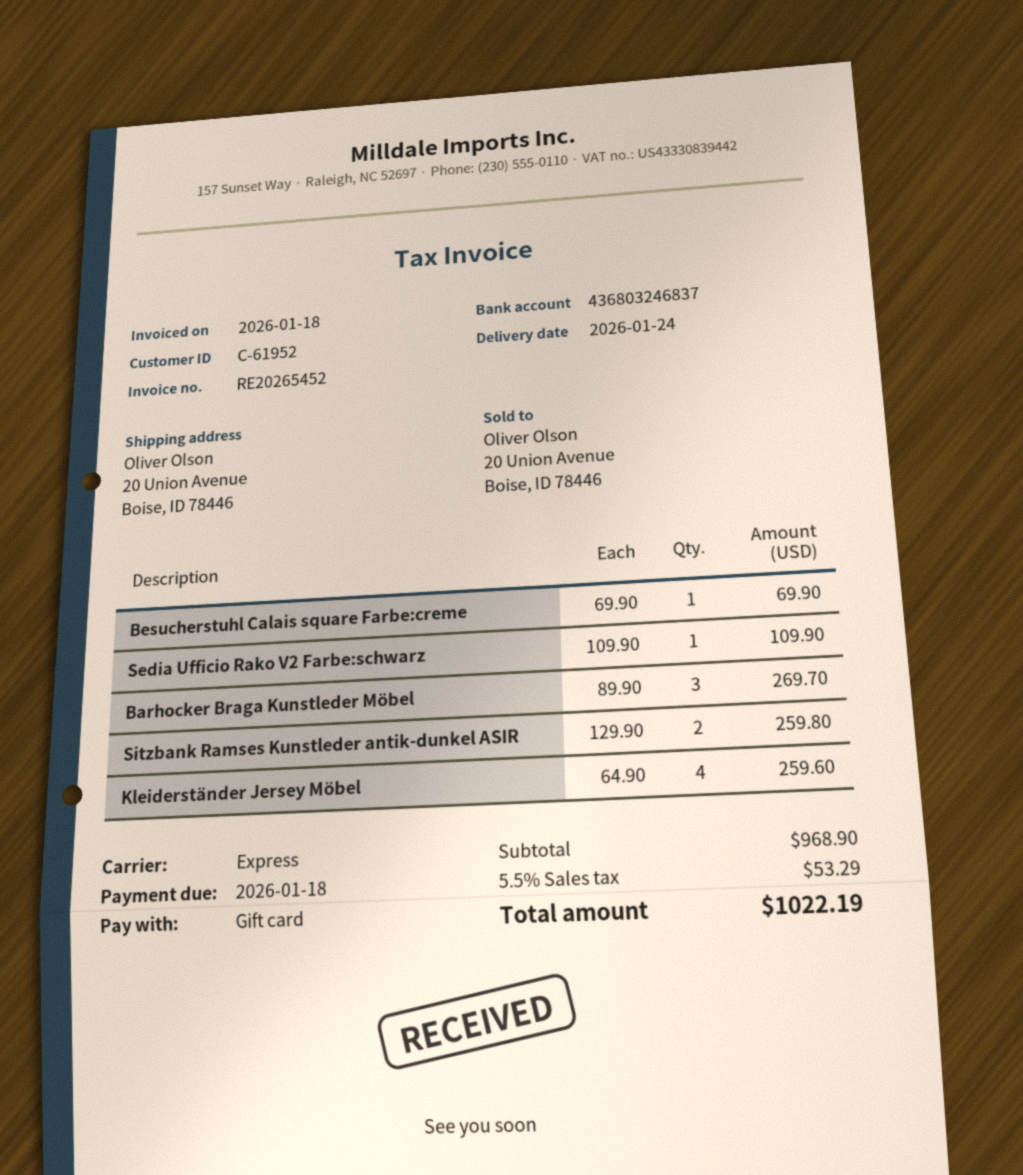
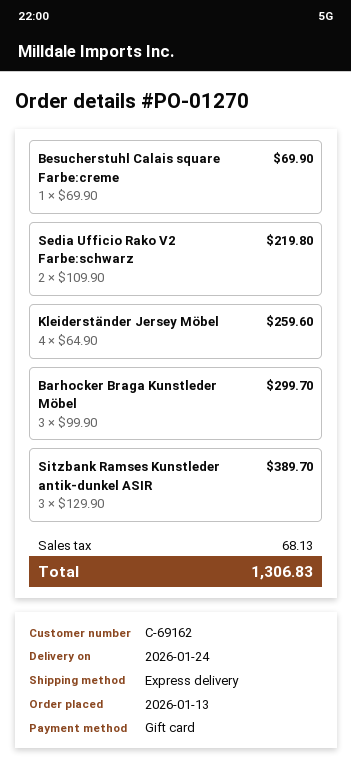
customer number: C-61952 -> C-69162
Sedia Ufficio Rako V2 Farbe:schwarz: 1 x 109.90 = 109.90 -> 2 x 109.90 = 219.80
Barhocker Braga Kunstleder Möbel: 3 x 89.90 = 269.70 -> 3 x 99.90 = 299.70
Sitzbank Ramses Kunstleder antik-dunkel ASIR: 2 x 129.90 = 259.80 -> 3 x 129.90 = 389.70
tax: 53.29 -> 68.13
total: 1022.19 -> 1306.83

